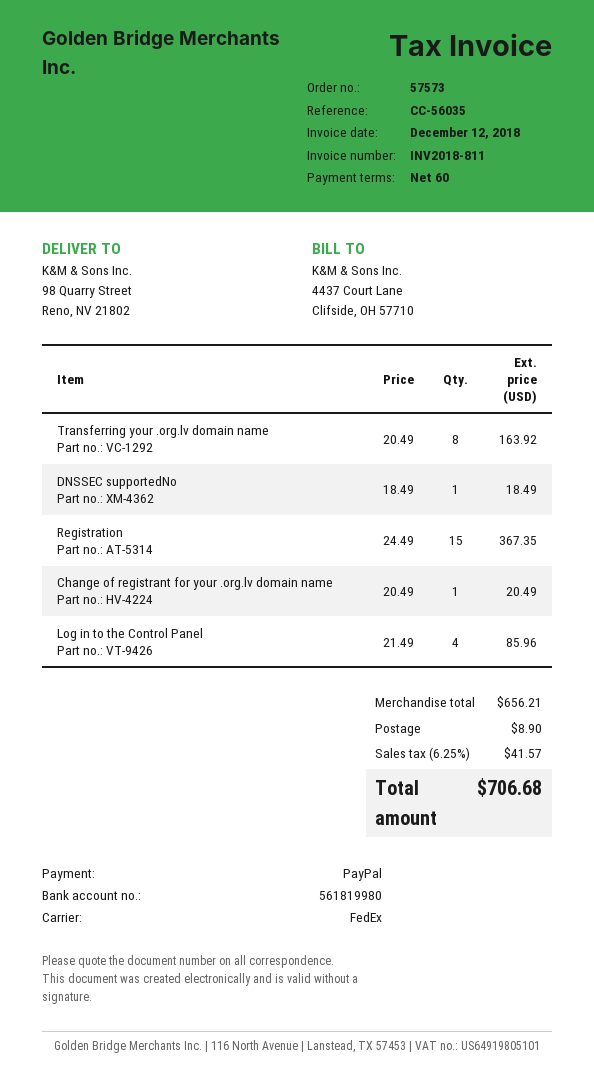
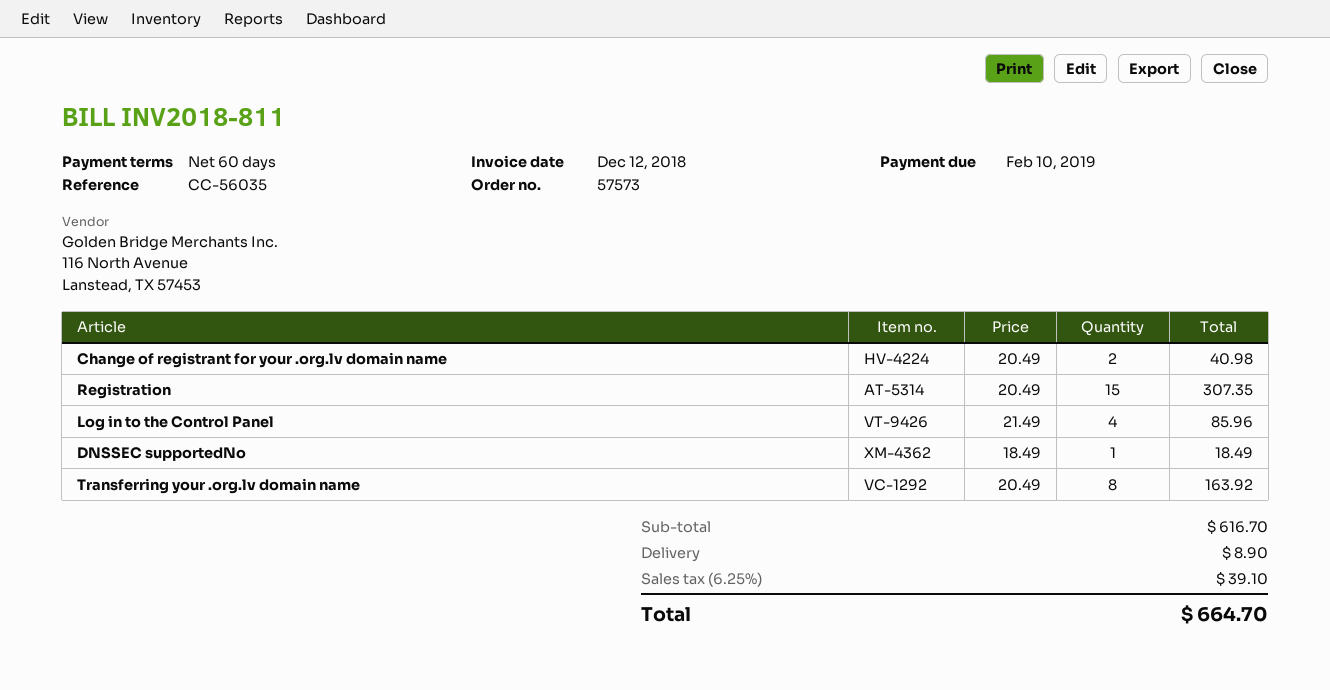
Registration: 15 x 24.49 = 367.35 -> 15 x 20.49 = 307.35
Change of registrant for your .org.lv domain name: 1 x 20.49 = 20.49 -> 2 x 20.49 = 40.98
subtotal: 656.21 -> 616.70
tax: 6.25% = 41.57 -> 6.25% = 39.10
total: 706.68 -> 664.70

